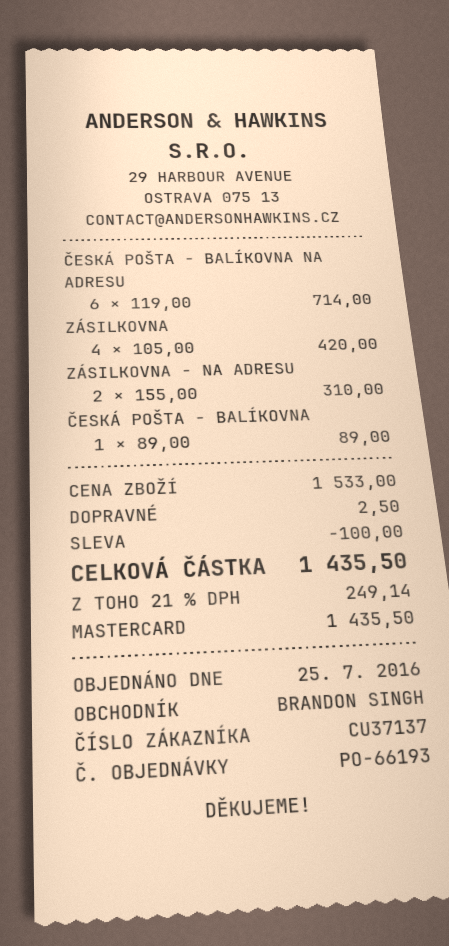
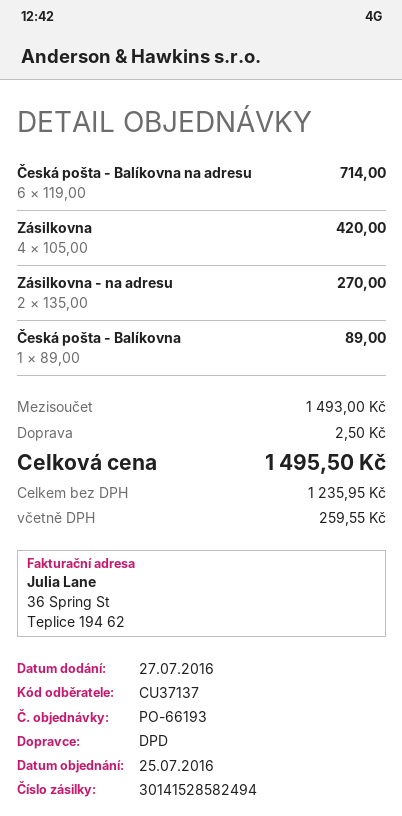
ZÁSILKOVNA - NA ADRESU: 2 x 155.00 = 310.00 -> 2 x 135.00 = 270.00
subtotal: 1533.00 -> 1493.00
discount: 100.00 -> none
tax: 249.14 -> 259.55
total: 1435.50 -> 1495.50

